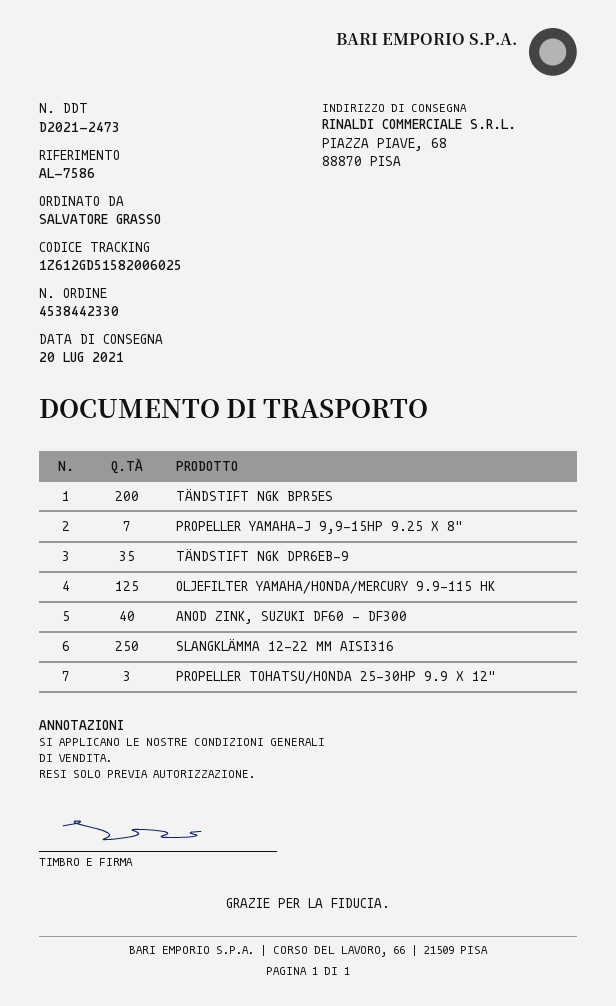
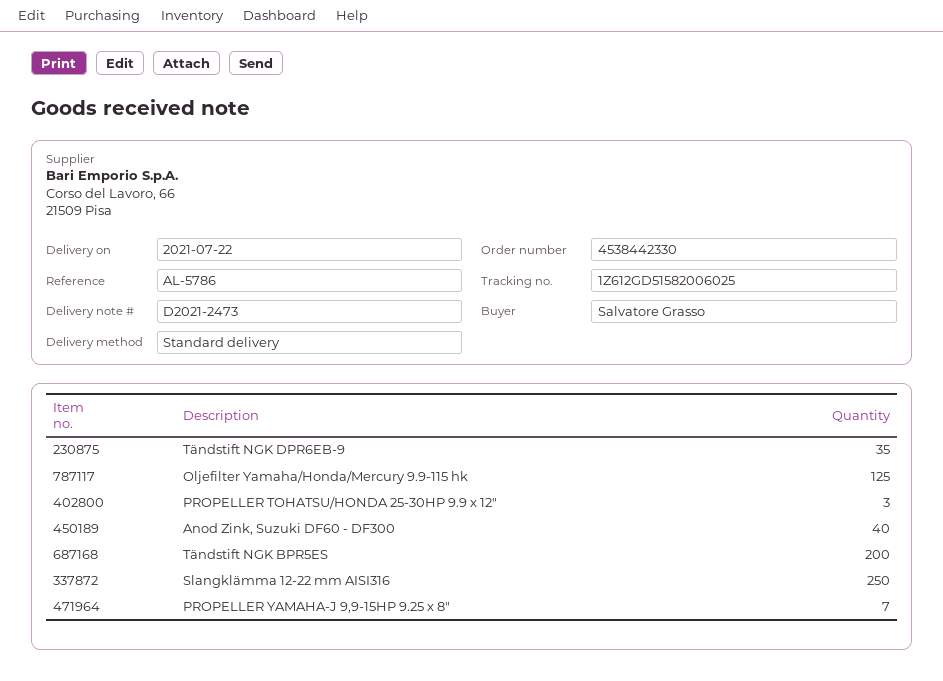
delivery date: 2021-07-20 -> 2021-07-22
reference: AL-7586 -> AL-5786

